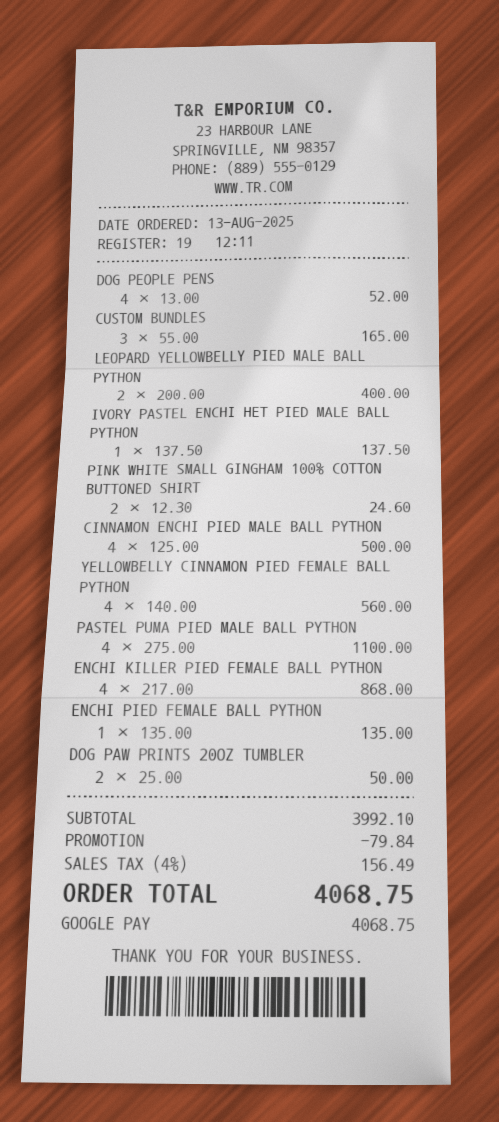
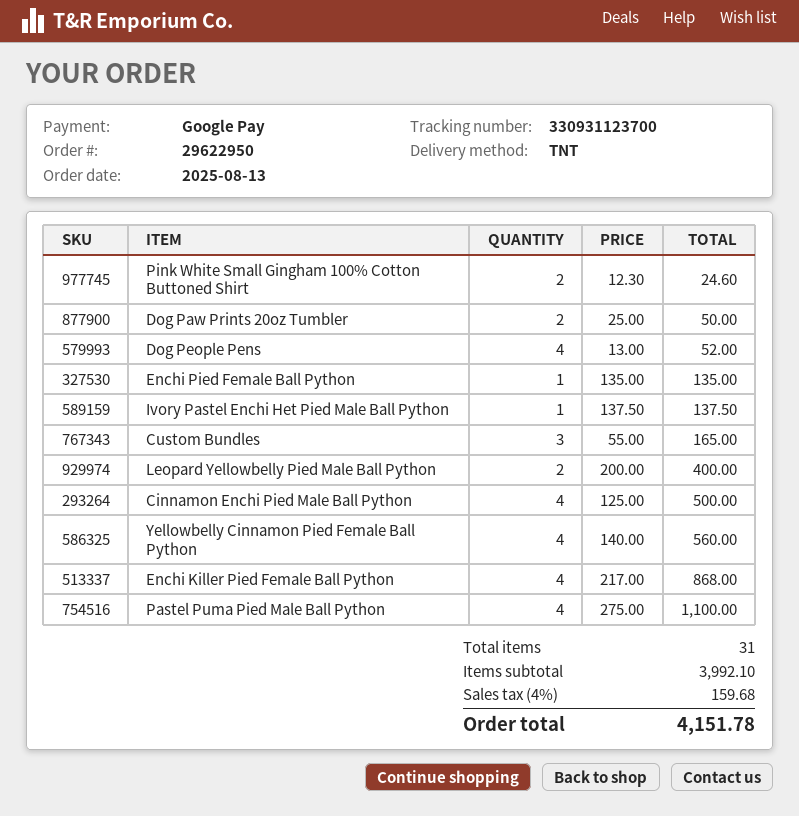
discount: 79.84 -> none
tax: 4% = 156.49 -> 4% = 159.68
total: 4068.75 -> 4151.78

